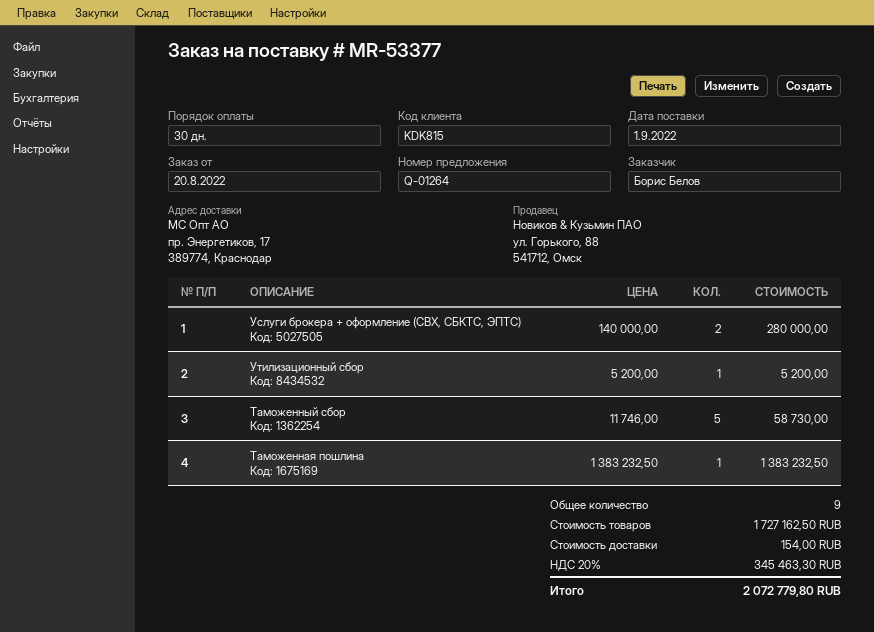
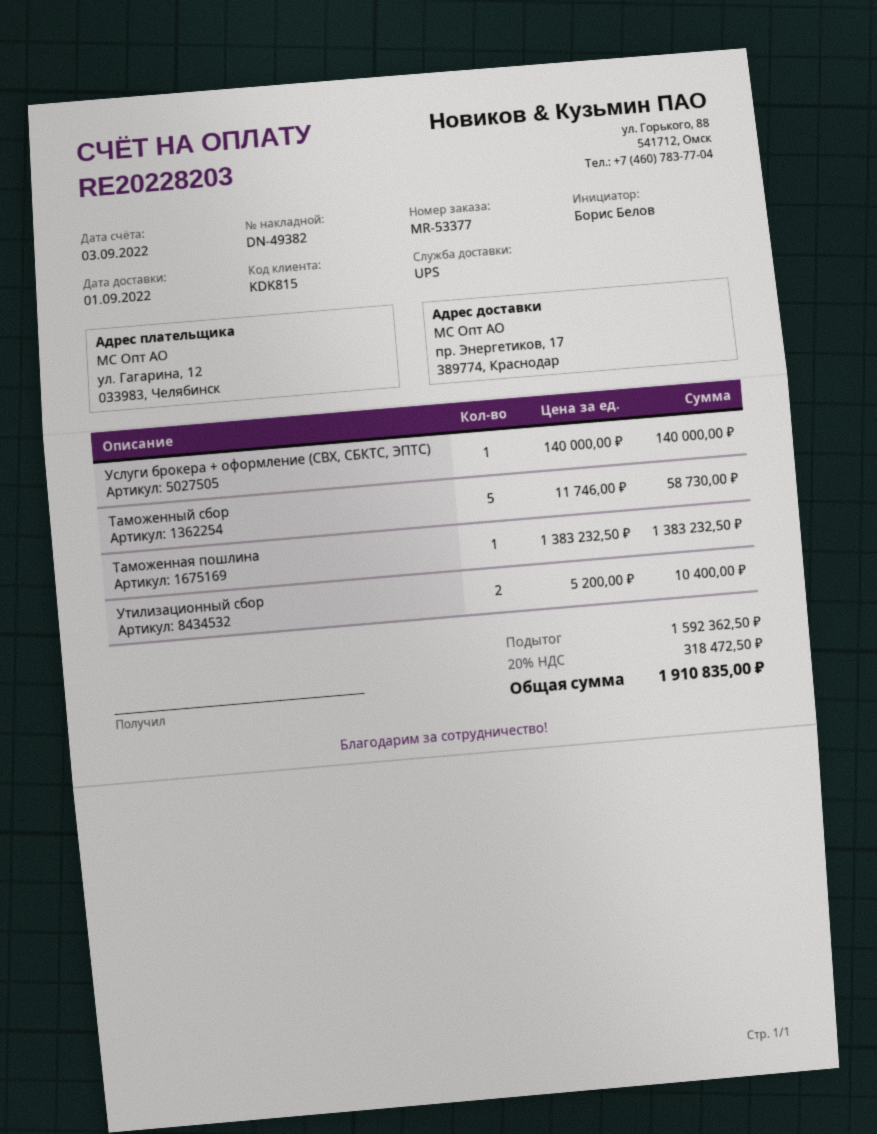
Услуги брокера + оформление (СВХ, СБКТС, ЭПТС): 2 x 140000.00 = 280000.00 -> 1 x 140000.00 = 140000.00
Утилизационный сбор: 1 x 5200.00 = 5200.00 -> 2 x 5200.00 = 10400.00
subtotal: 1727162.50 -> 1592362.50
shipping: 154.00 -> none
tax: 20% = 345463.30 -> 20% = 318472.50
total: 2072779.80 -> 1910835.00

